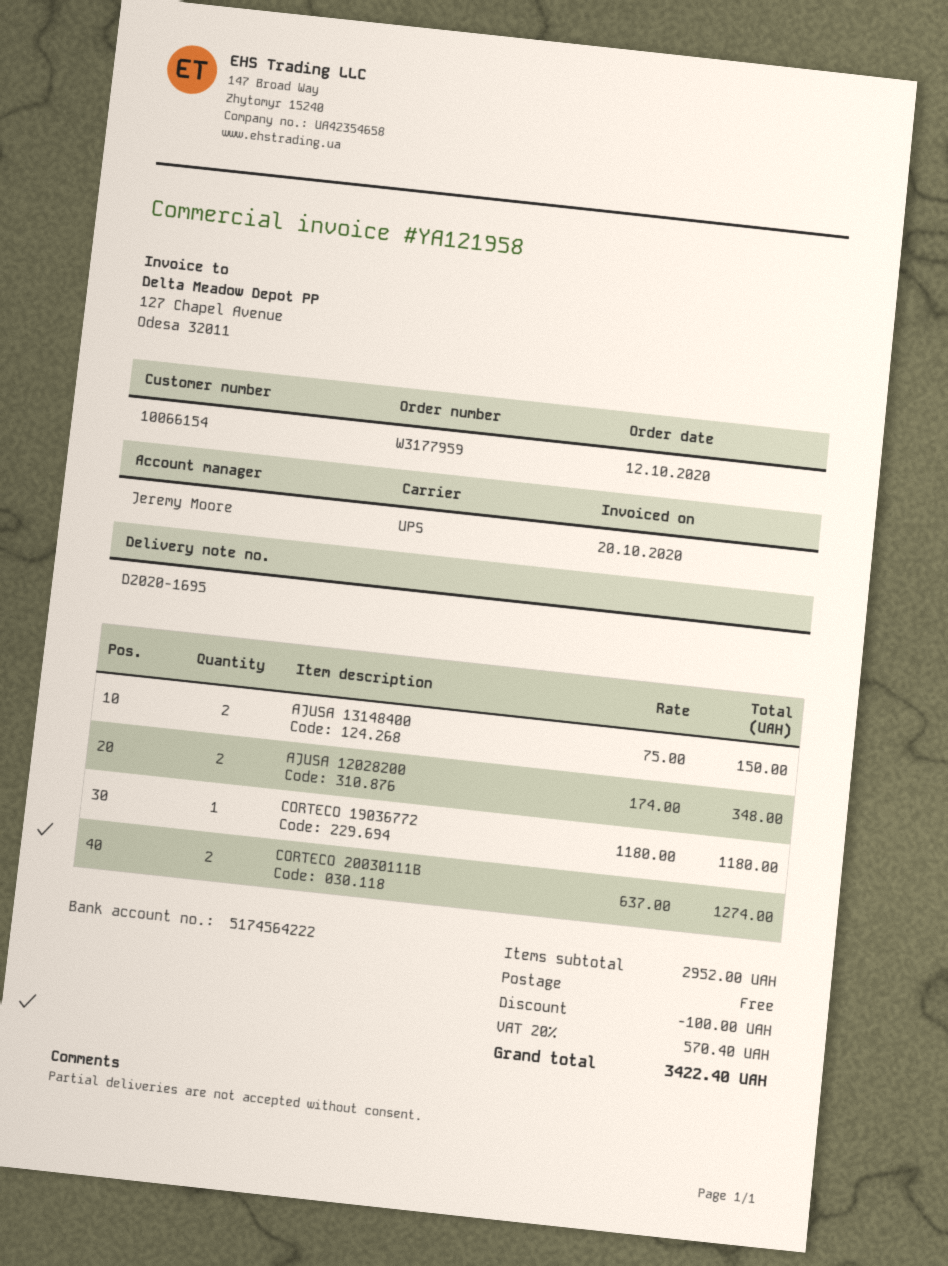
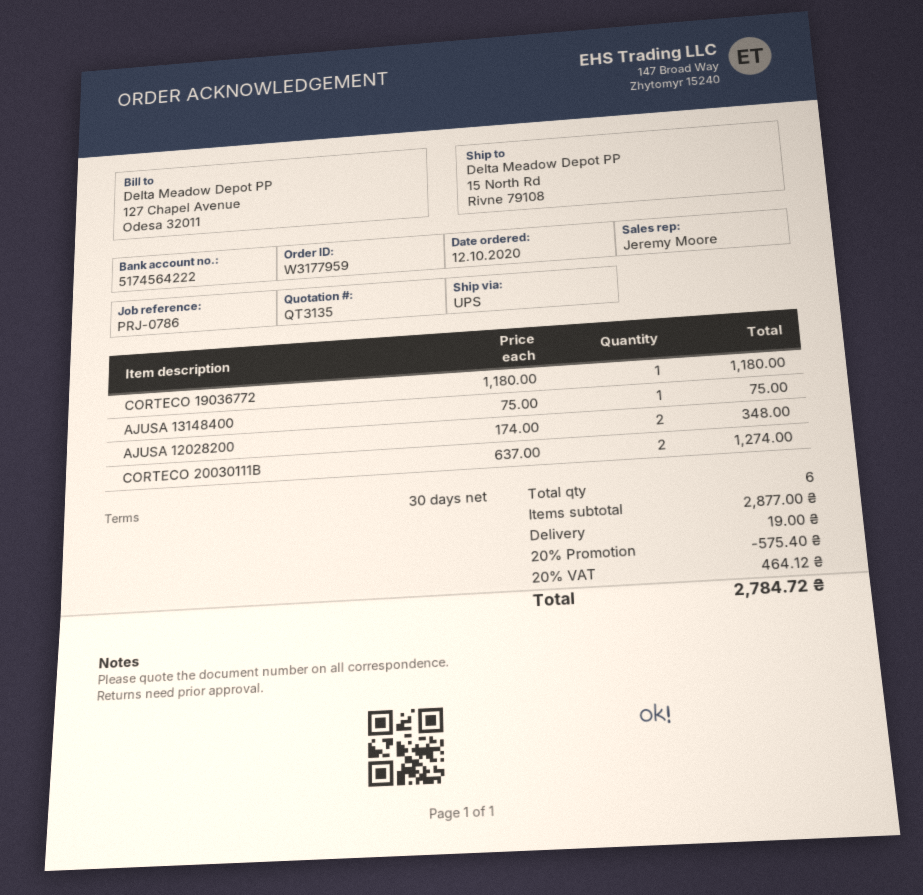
AJUSA 13148400: 2 x 75.00 = 150.00 -> 1 x 75.00 = 75.00
subtotal: 2952.00 -> 2877.00
discount: 100.00 -> 575.40
shipping: 0.00 -> 19.00
tax: 20% = 570.40 -> 20% = 464.12
total: 3422.40 -> 2784.72

